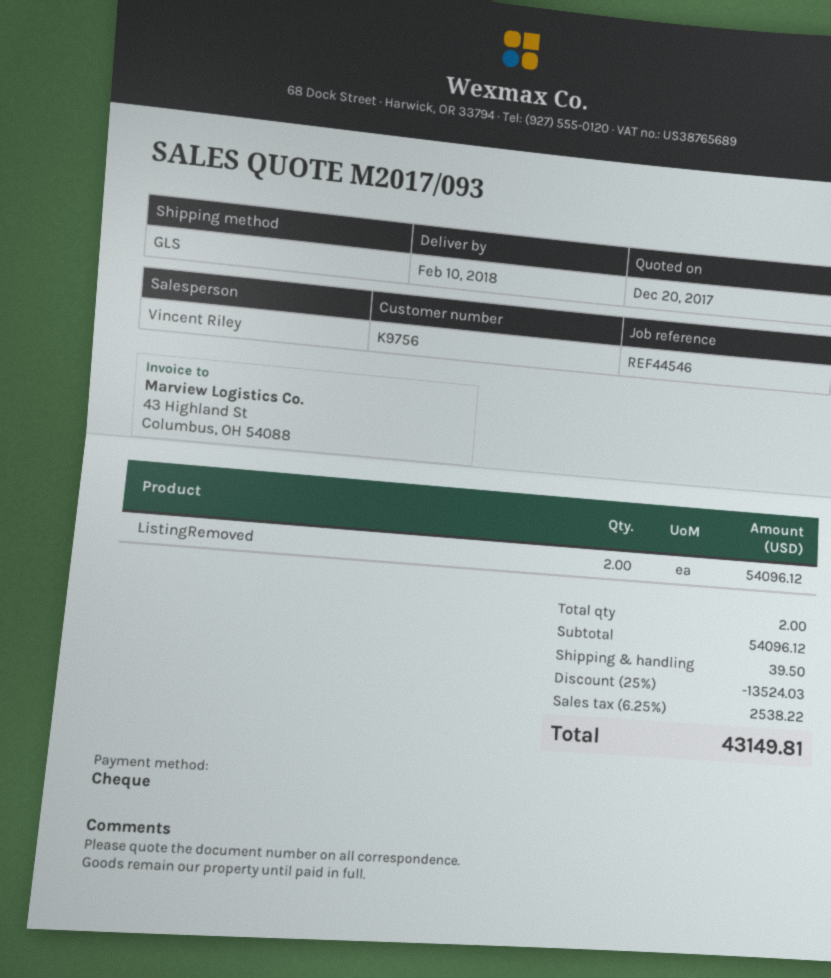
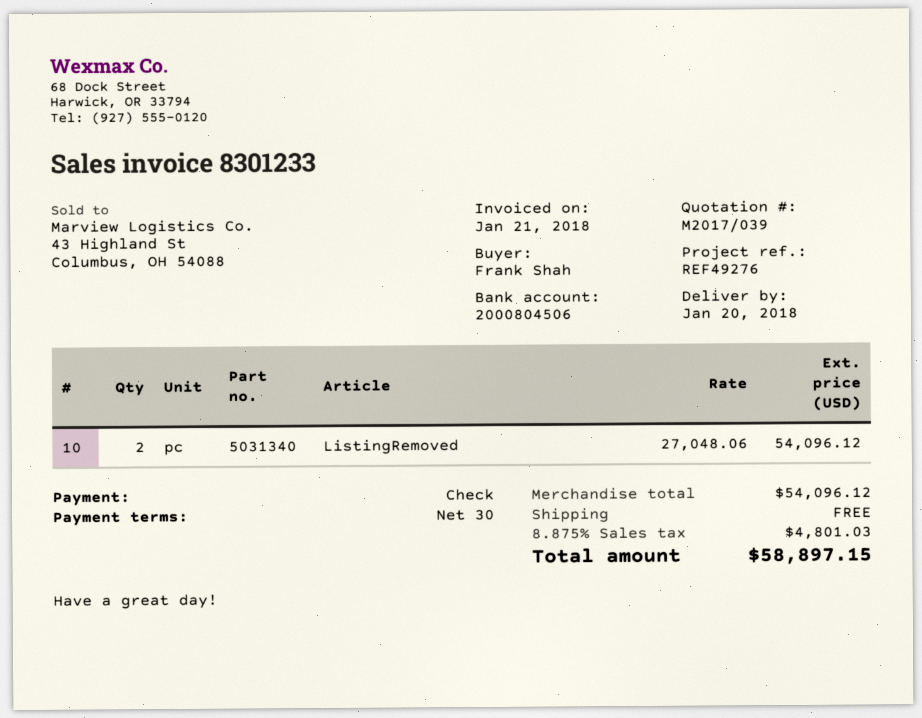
quote number: M2017/093 -> M2017/039
delivery date: 2018-02-10 -> 2018-01-20
reference: REF44546 -> REF49276
discount: 25% = 13524.03 -> none
shipping: 39.50 -> 0.00
tax: 6.25% = 2538.22 -> 8.875% = 4801.03
total: 43149.81 -> 58897.15

